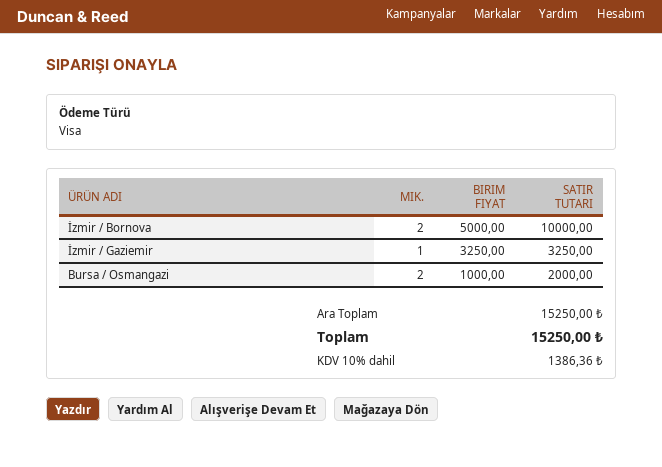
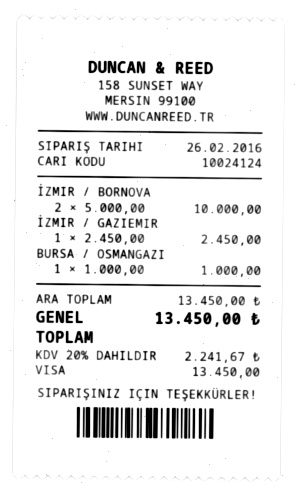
İzmir / Gaziemir: 1 x 3250.00 = 3250.00 -> 1 x 2450.00 = 2450.00
Bursa / Osmangazi: 2 x 1000.00 = 2000.00 -> 1 x 1000.00 = 1000.00
subtotal: 15250.00 -> 13450.00
tax: 10% = 1386.36 -> 20% = 2241.67
total: 15250.00 -> 13450.00

